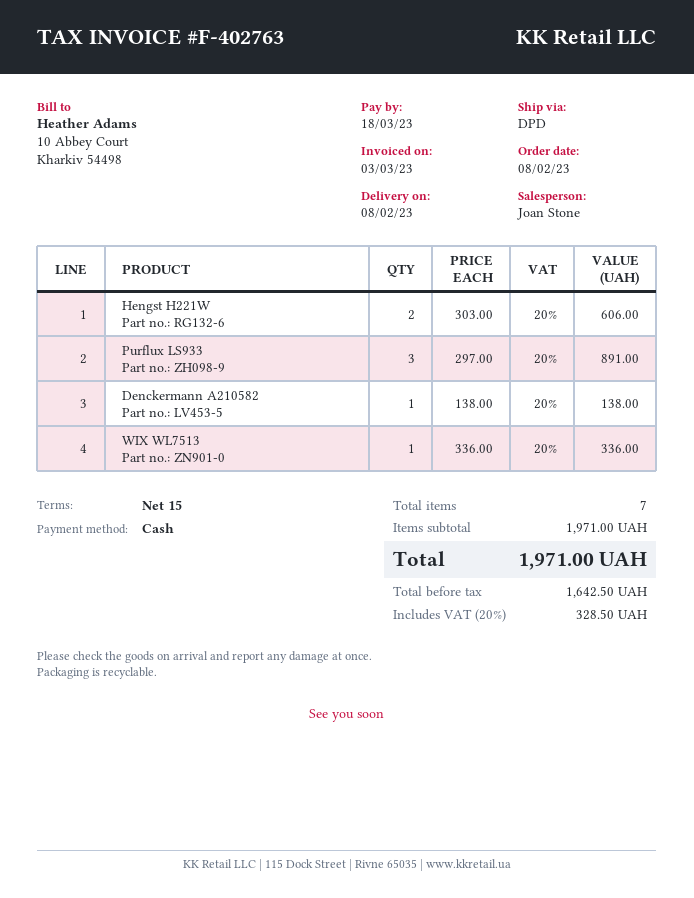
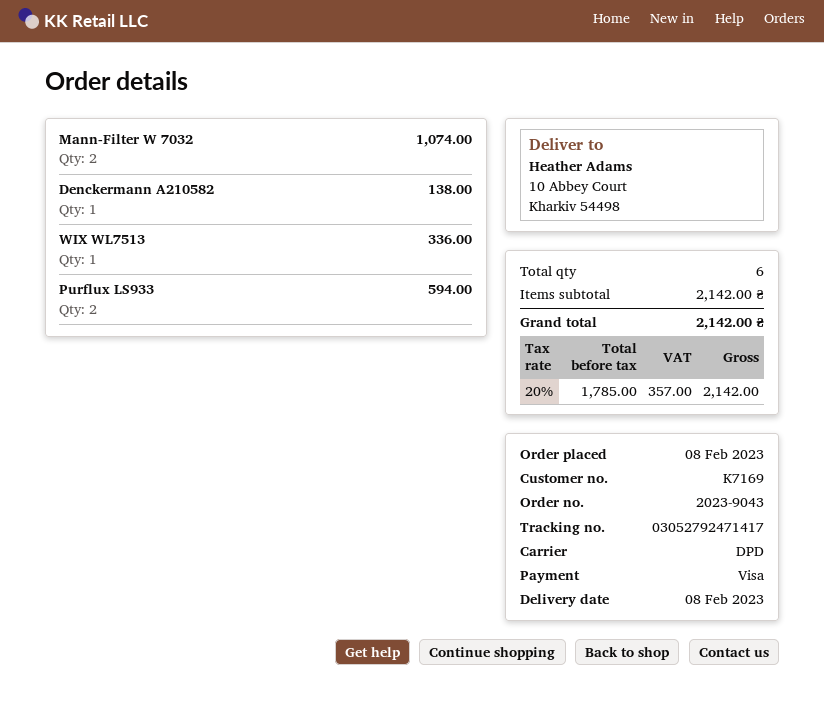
payment method: cash -> Visa
Hengst H221W: 2 for 606.00 -> none
Purflux LS933: 3 for 891.00 -> 2 for 594.00
Mann-Filter W 7032: none -> 2 for 1074.00
total quantity: 7 -> 6
subtotal: 1971.00 -> 2142.00
net: 1642.50 -> 1785.00
tax: 20% = 328.50 -> 20% = 357.00
total: 1971.00 -> 2142.00

